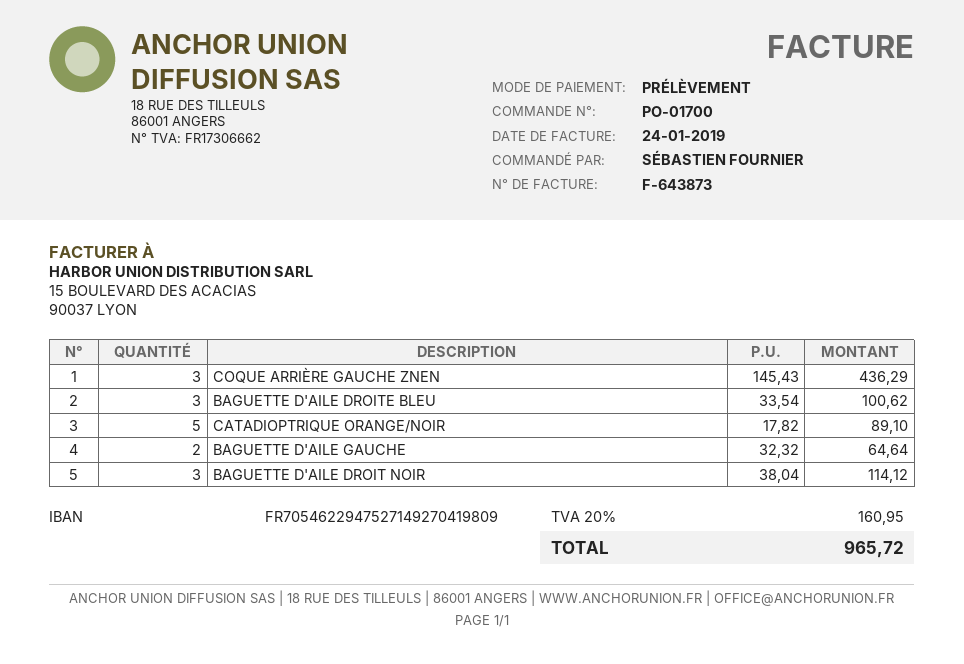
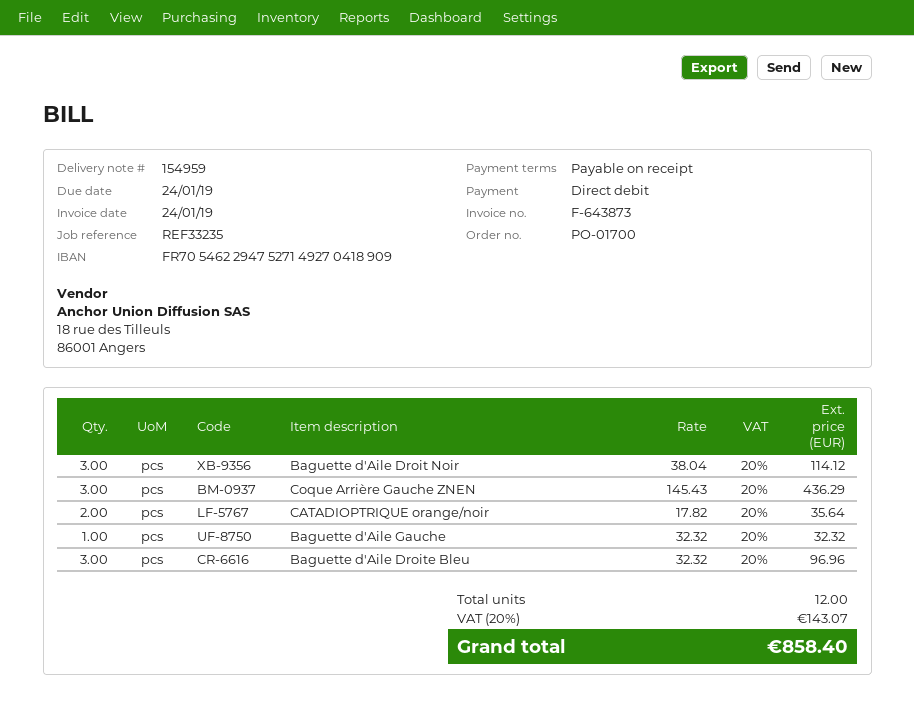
bank account: FR7054622947527149270419809 -> FR7054622947527149270418909
BAGUETTE D'AILE DROITE BLEU: 3 x 33.54 = 100.62 -> 3 x 32.32 = 96.96
CATADIOPTRIQUE ORANGE/NOIR: 5 x 17.82 = 89.10 -> 2 x 17.82 = 35.64
BAGUETTE D'AILE GAUCHE: 2 x 32.32 = 64.64 -> 1 x 32.32 = 32.32
tax: 20% = 160.95 -> 20% = 143.07
total: 965.72 -> 858.40

